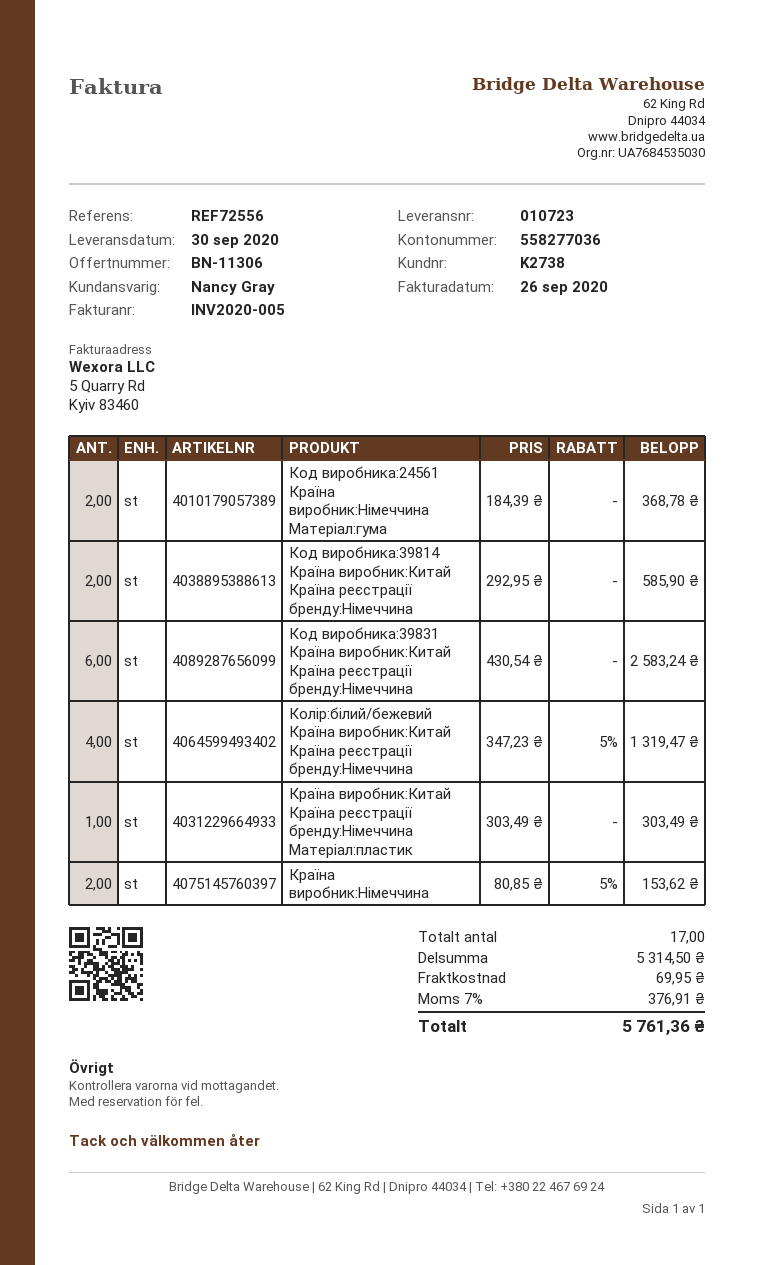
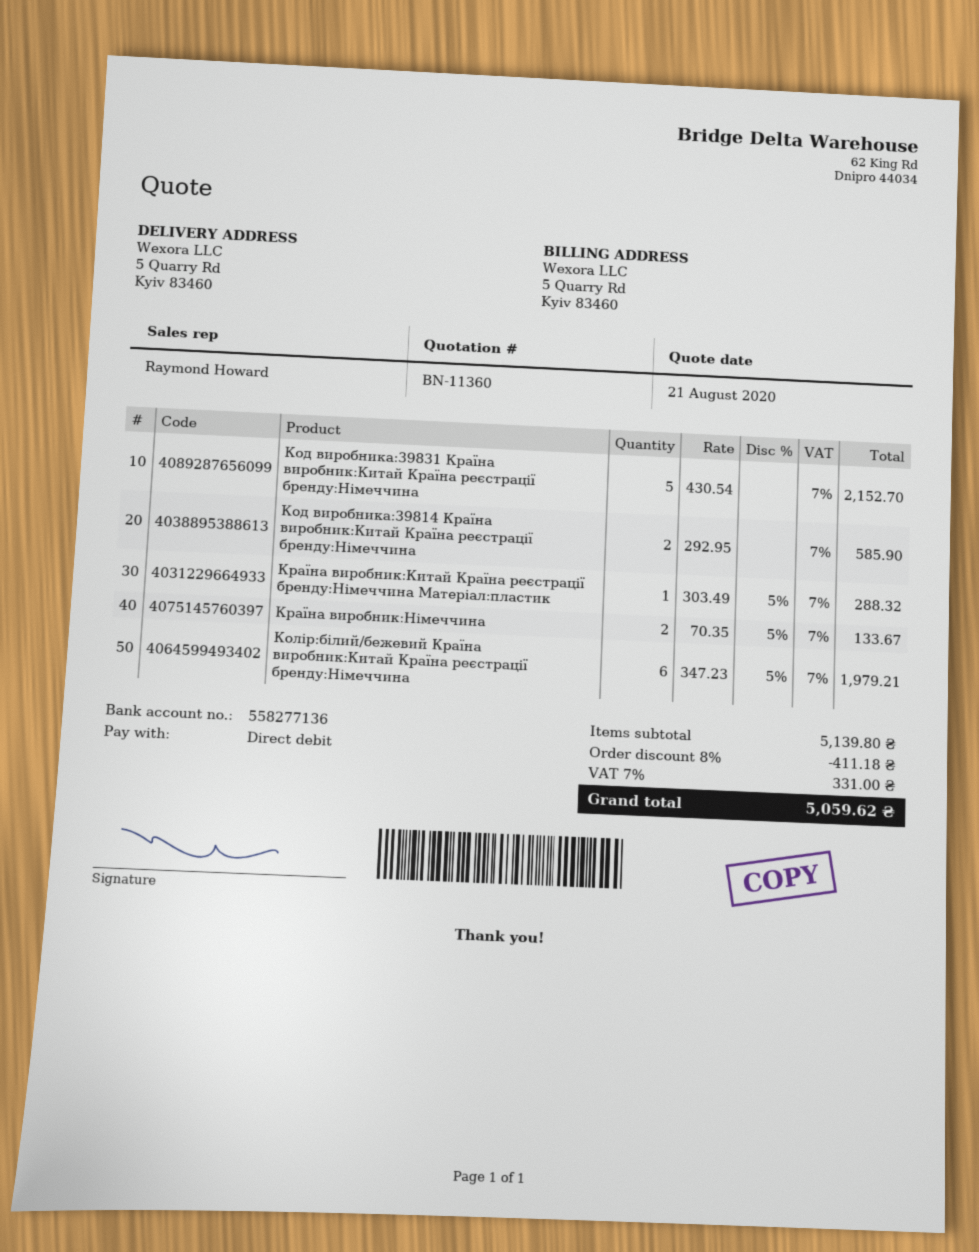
quote number: BN-11306 -> BN-11360
sales rep: Nancy Gray -> Raymond Howard
bank account: 558277036 -> 558277136
Код виробника:24561 Країна виробник:Німеччина Матеріал:гума: 2 x 184.39 = 368.78 -> none
Код виробника:39831 Країна виробник:Китай Країна реєстрації бренду:Німеччина: 6 x 430.54 = 2583.24 -> 5 x 430.54 = 2152.70
Колір:білий/бежевий Країна виробник:Китай Країна реєстрації бренду:Німеччина: 4 x 347.23 - 5% = 1319.47 -> 6 x 347.23 - 5% = 1979.21
Країна виробник:Китай Країна реєстрації бренду:Німеччина Матеріал:пластик: 1 x 303.49 = 303.49 -> 1 x 303.49 - 5% = 288.32
Країна виробник:Німеччина: 2 x 80.85 - 5% = 153.62 -> 2 x 70.35 - 5% = 133.67
subtotal: 5314.50 -> 5139.80
discount: none -> 8% = 411.18
shipping: 69.95 -> none
tax: 7% = 376.91 -> 7% = 331.00
total: 5761.36 -> 5059.62

